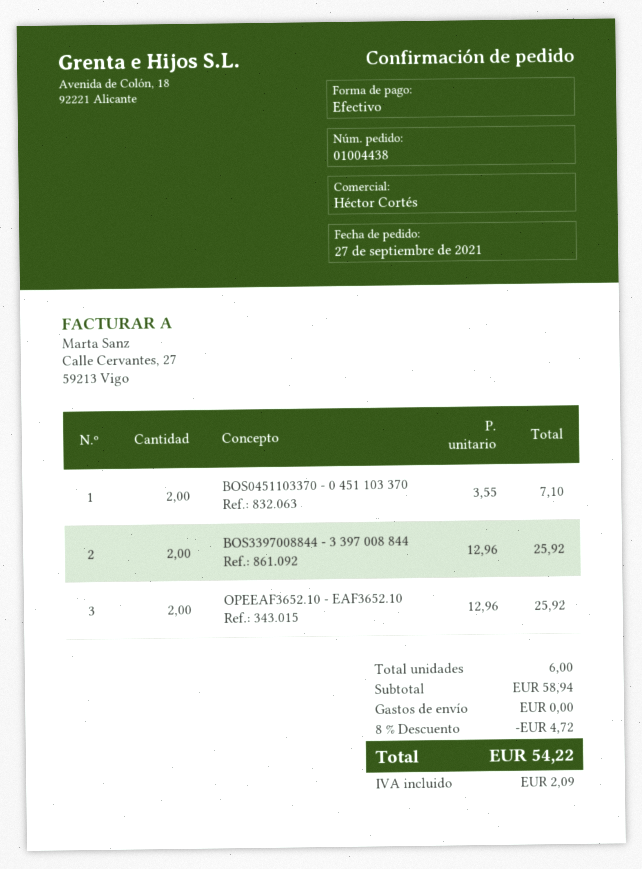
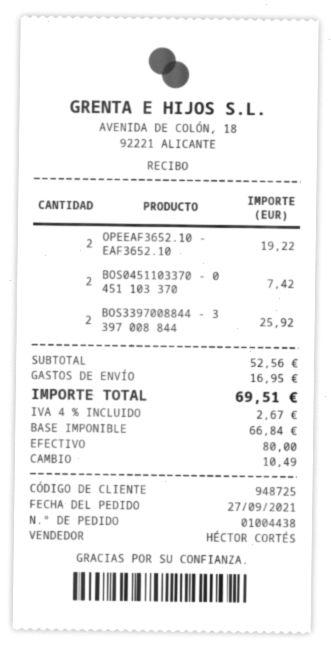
BOS0451103370 - 0 451 103 370: 2 for 7.10 -> 2 for 7.42
OPEEAF3652.10 - EAF3652.10: 2 for 25.92 -> 2 for 19.22
subtotal: 58.94 -> 52.56
discount: 8% = 4.72 -> none
shipping: 0.00 -> 16.95
tax: 2.09 -> 2.67
total: 54.22 -> 69.51

